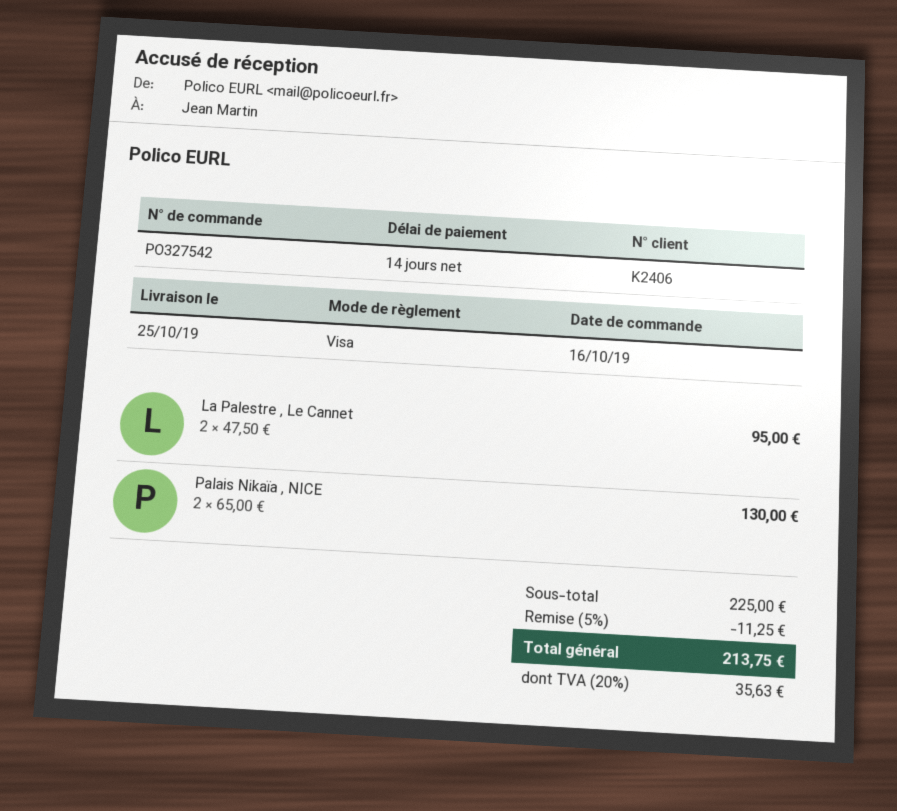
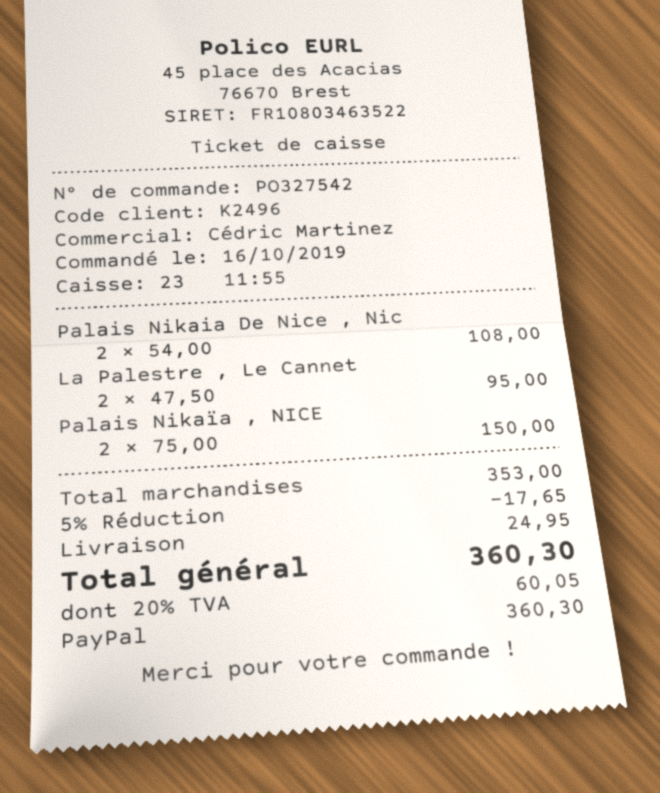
customer number: K2406 -> K2496
payment method: Visa -> PayPal
Palais Nikaïa , NICE: 2 x 65.00 = 130.00 -> 2 x 75.00 = 150.00
Palais Nikaia De Nice , Nic: none -> 2 x 54.00 = 108.00
subtotal: 225.00 -> 353.00
discount: 5% = 11.25 -> 5% = 17.65
shipping: none -> 24.95
tax: 20% = 35.63 -> 20% = 60.05
total: 213.75 -> 360.30

